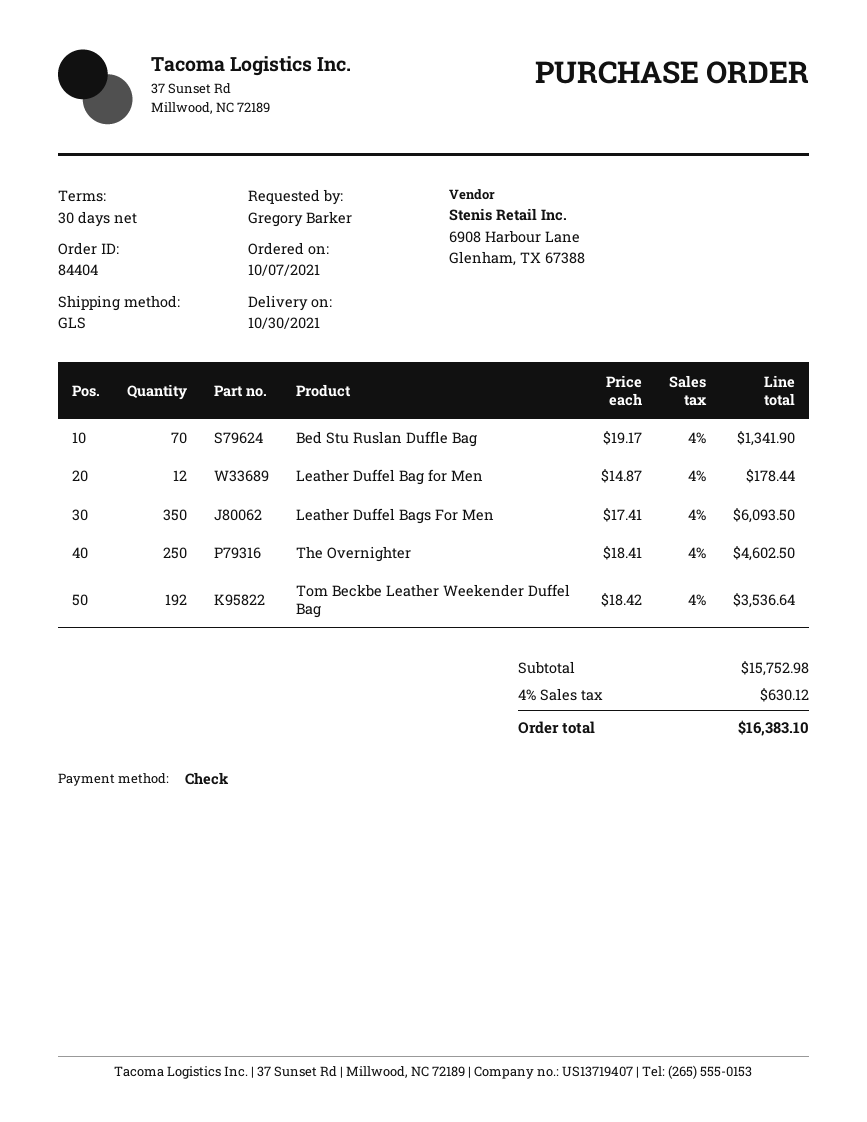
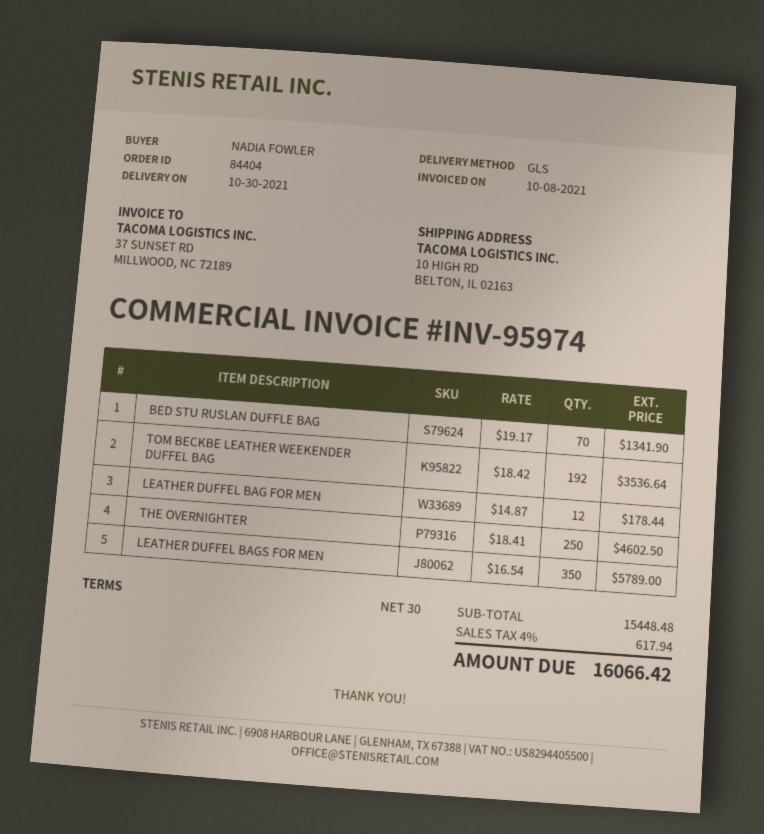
ordered by: Gregory Barker -> NADIA FOWLER
Leather Duffel Bags For Men: 350 x 17.41 = 6093.50 -> 350 x 16.54 = 5789.00
subtotal: 15752.98 -> 15448.48
tax: 4% = 630.12 -> 4% = 617.94
total: 16383.10 -> 16066.42

